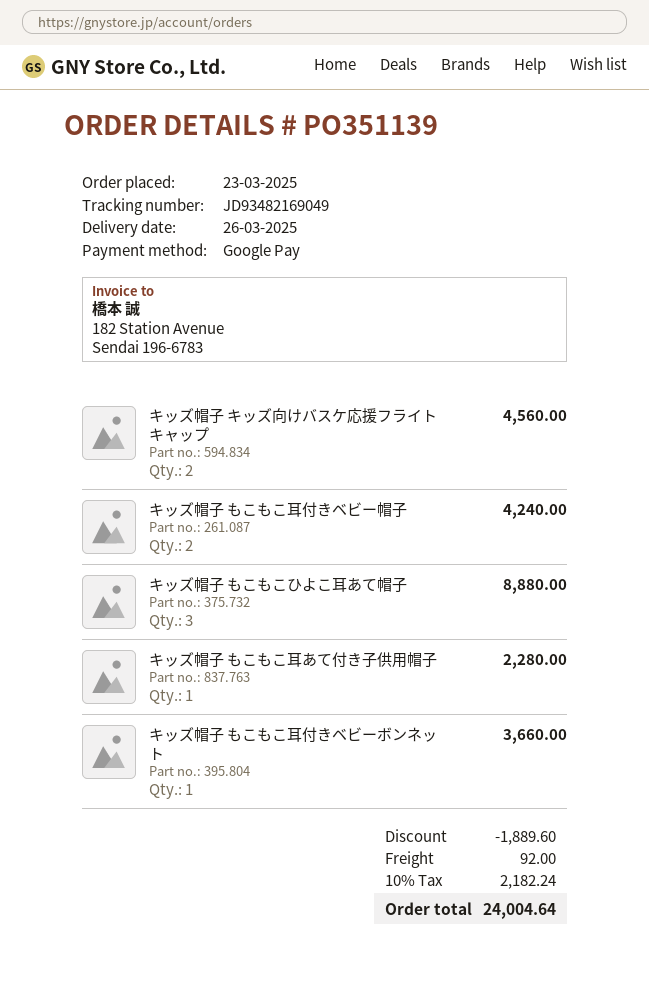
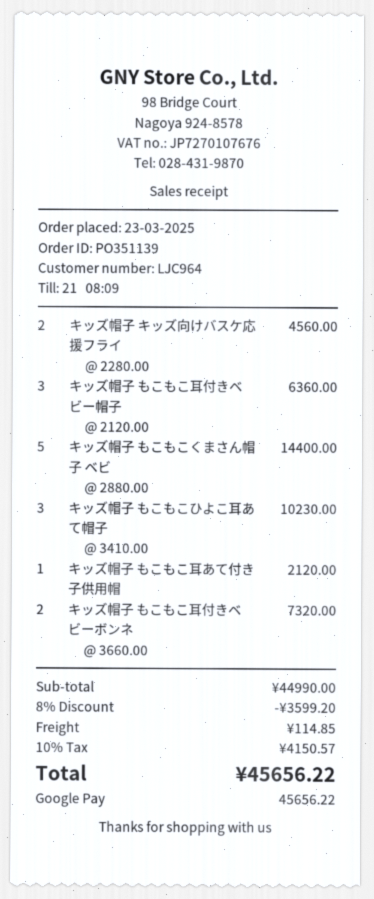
キッズ帽子 もこもこ耳付きベビー帽子: 2 for 4240.00 -> 3 for 6360.00
キッズ帽子 もこもこひよこ耳あて帽子: 3 for 8880.00 -> 3 for 10230.00
キッズ帽子 もこもこ耳あて付き子供用帽子: 1 for 2280.00 -> 1 for 2120.00
キッズ帽子 もこもこ耳付きベビーボンネット: 1 for 3660.00 -> 2 for 7320.00
キッズ帽子 もこもこくまさん帽子 ベビ: none -> 5 for 14400.00
discount: 1889.60 -> 3599.20
shipping: 92.00 -> 114.85
tax: 10% = 2182.24 -> 10% = 4150.57
total: 24004.64 -> 45656.22

